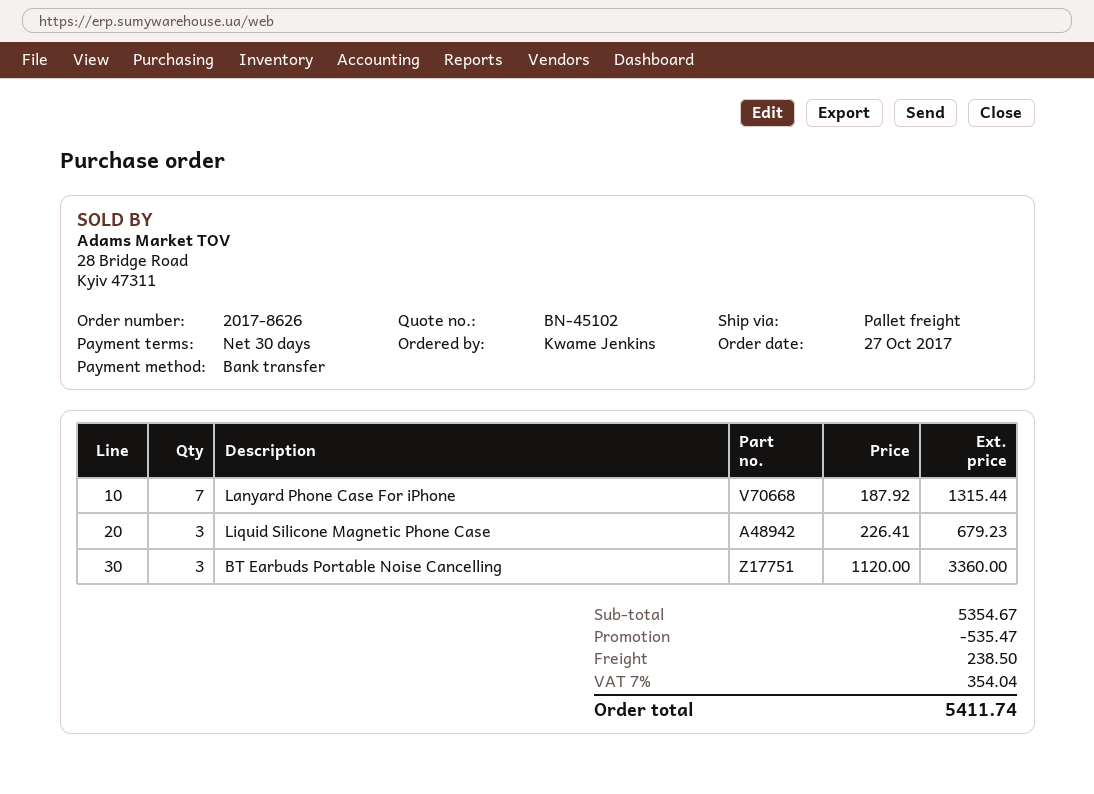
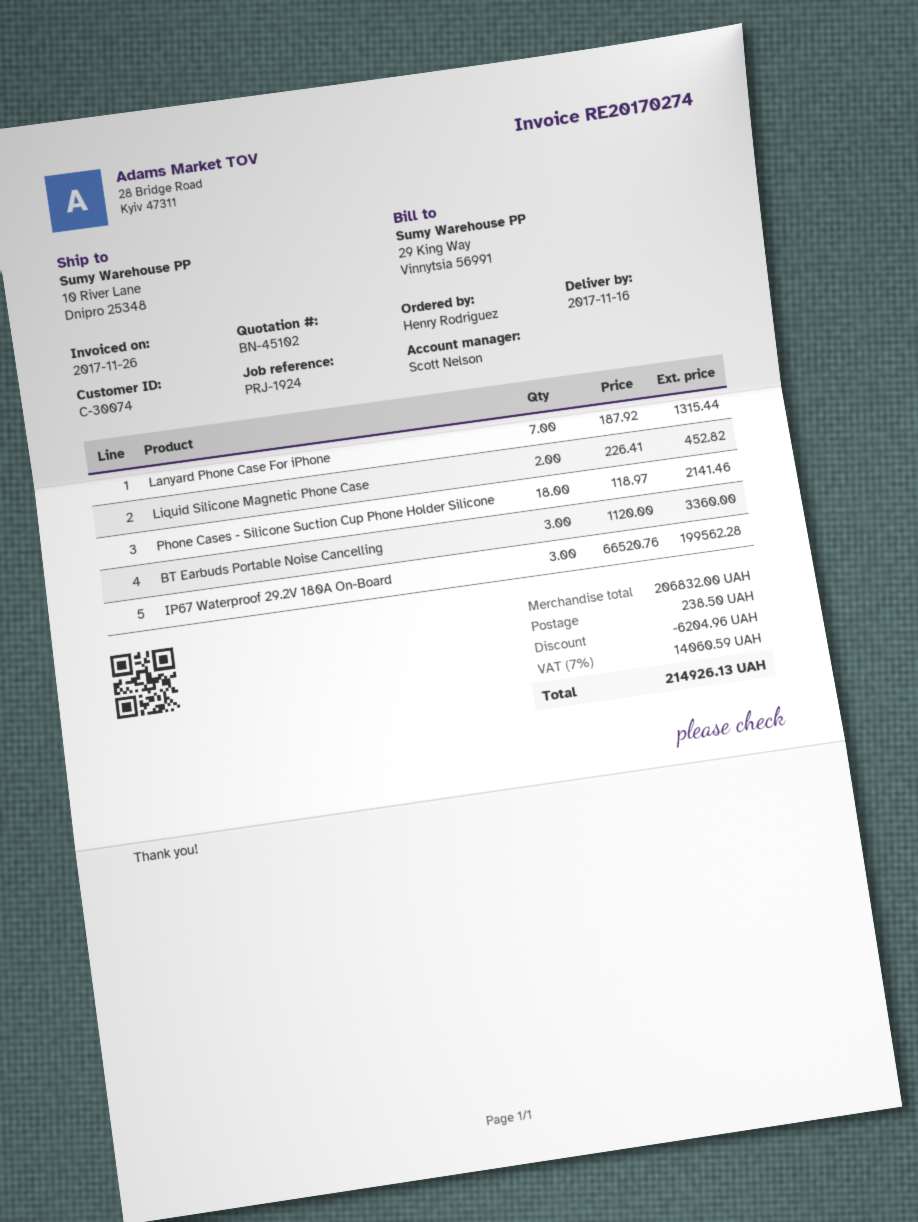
ordered by: Kwame Jenkins -> Henry Rodriguez
Liquid Silicone Magnetic Phone Case: 3 x 226.41 = 679.23 -> 2 x 226.41 = 452.82
Phone Cases - Silicone Suction Cup Phone Holder Silicone: none -> 18 x 118.97 = 2141.46
IP67 Waterproof 29.2V 180A On-Board: none -> 3 x 66520.76 = 199562.28
subtotal: 5354.67 -> 206832.00
discount: 535.47 -> 6204.96
tax: 7% = 354.04 -> 7% = 14060.59
total: 5411.74 -> 214926.13

